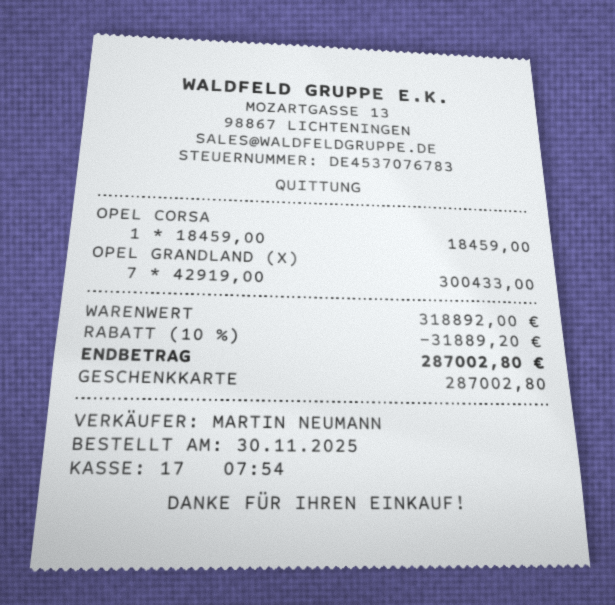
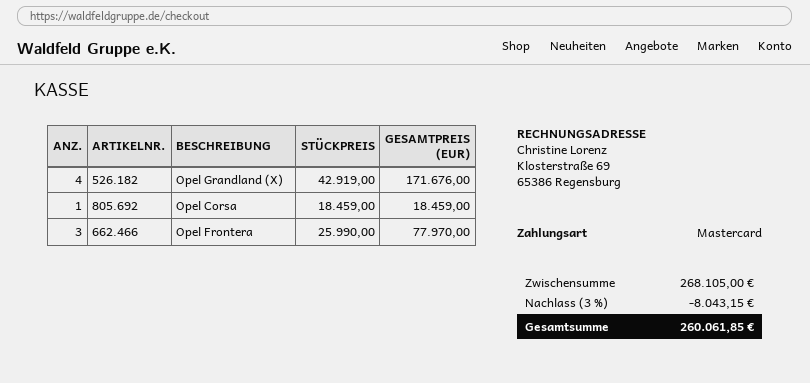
payment method: gift card -> Mastercard
OPEL GRANDLAND (X): 7 x 42919.00 = 300433.00 -> 4 x 42919.00 = 171676.00
Opel Frontera: none -> 3 x 25990.00 = 77970.00
subtotal: 318892.00 -> 268105.00
discount: 10% = 31889.20 -> 3% = 8043.15
total: 287002.80 -> 260061.85

